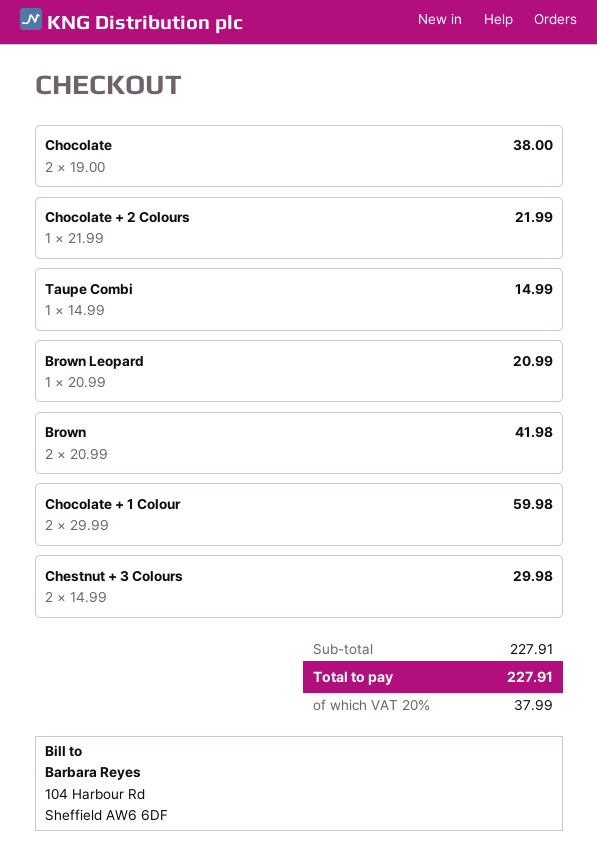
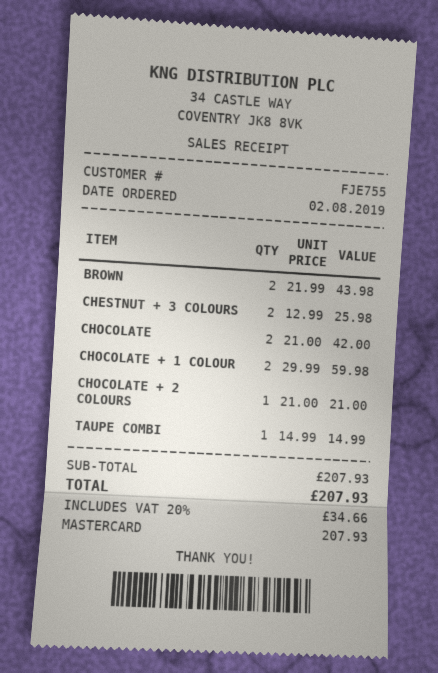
Chocolate: 2 x 19.00 = 38.00 -> 2 x 21.00 = 42.00
Chocolate + 2 Colours: 1 x 21.99 = 21.99 -> 1 x 21.00 = 21.00
Brown Leopard: 1 x 20.99 = 20.99 -> none
Brown: 2 x 20.99 = 41.98 -> 2 x 21.99 = 43.98
Chestnut + 3 Colours: 2 x 14.99 = 29.98 -> 2 x 12.99 = 25.98
subtotal: 227.91 -> 207.93
tax: 20% = 37.99 -> 20% = 34.66
total: 227.91 -> 207.93

